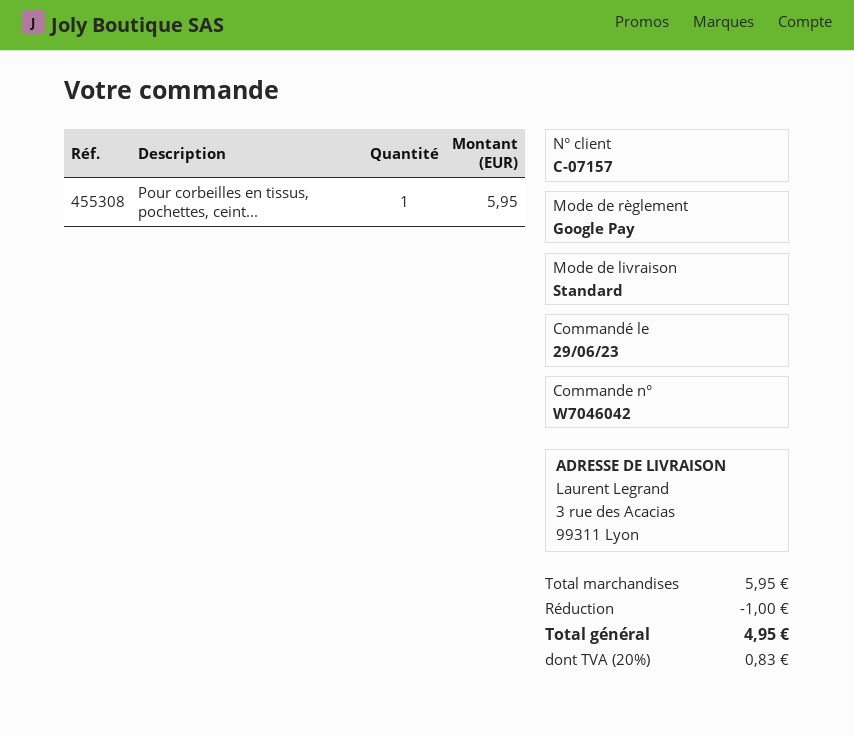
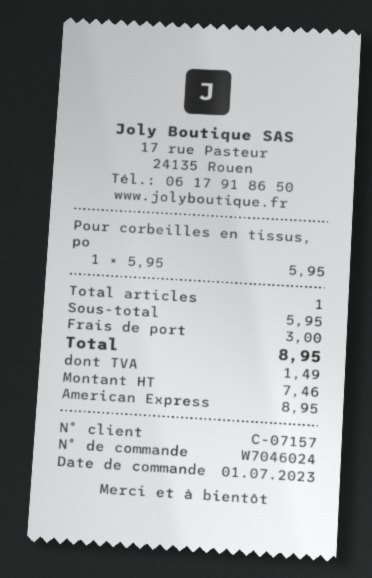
order number: W7046042 -> W7046024
order date: 2023-06-29 -> 2023-07-01
payment method: Google Pay -> American Express
discount: 1.00 -> none
shipping: none -> 3.00
tax: 0.83 -> 1.49
total: 4.95 -> 8.95

